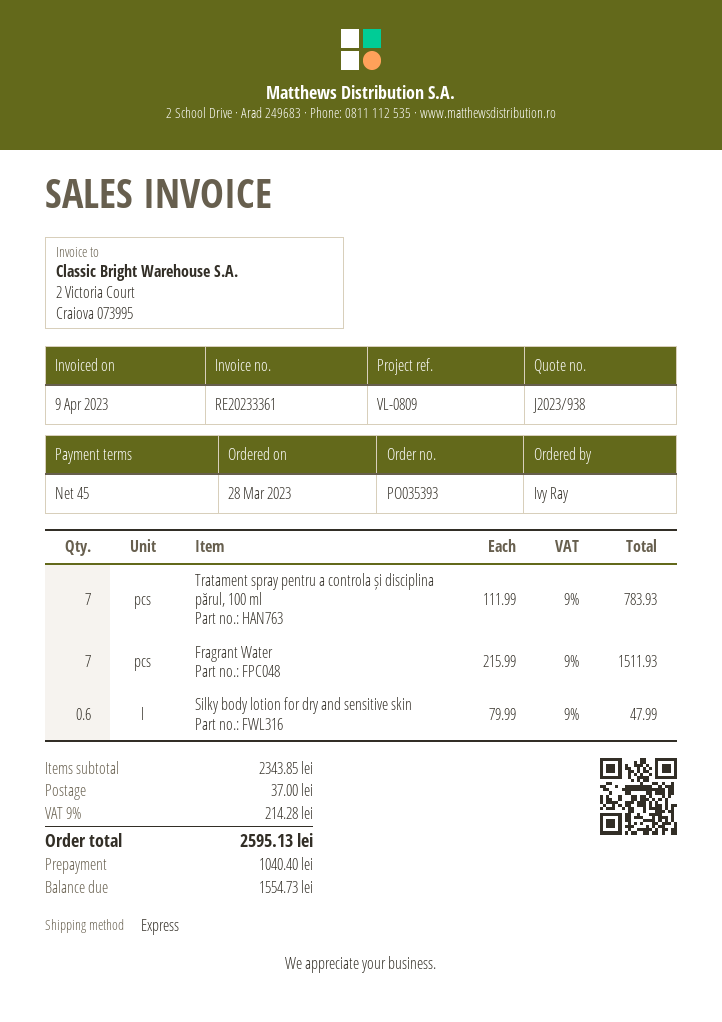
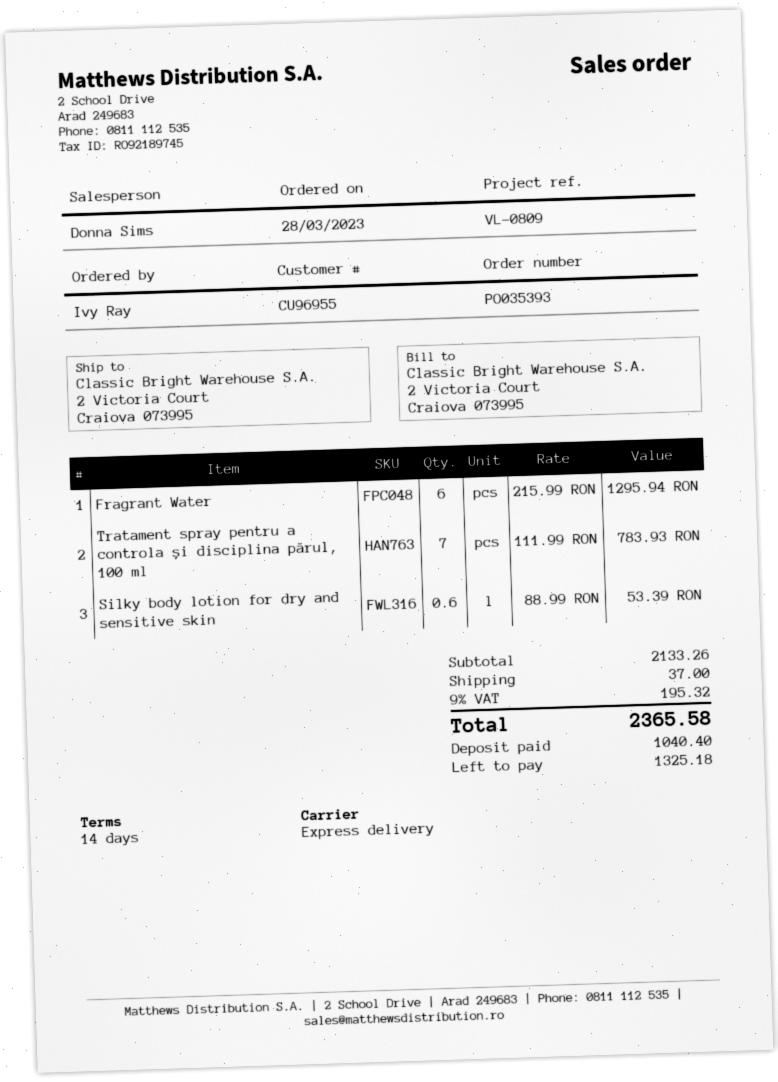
payment terms: 45 days -> 14 days
Fragrant Water: 7 x 215.99 = 1511.93 -> 6 x 215.99 = 1295.94
Silky body lotion for dry and sensitive skin: 0.6 x 79.99 = 47.99 -> 0.6 x 88.99 = 53.39
subtotal: 2343.85 -> 2133.26
tax: 9% = 214.28 -> 9% = 195.32
total: 2595.13 -> 2365.58
balance: 1554.73 -> 1325.18

